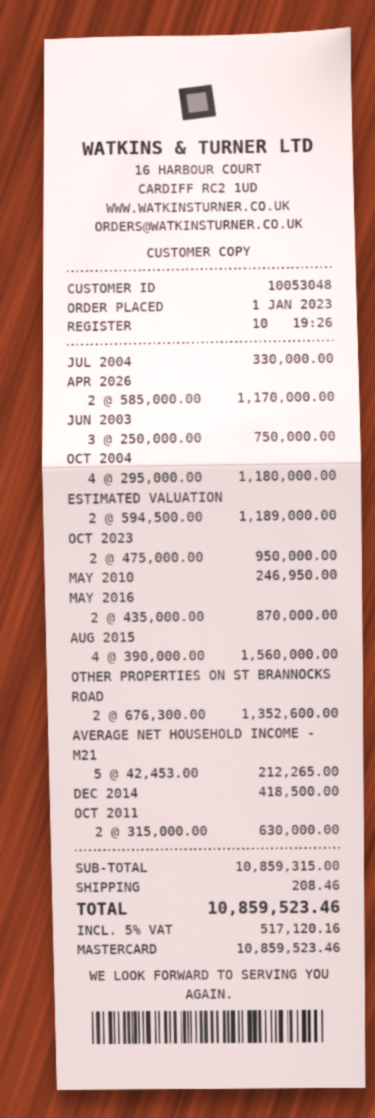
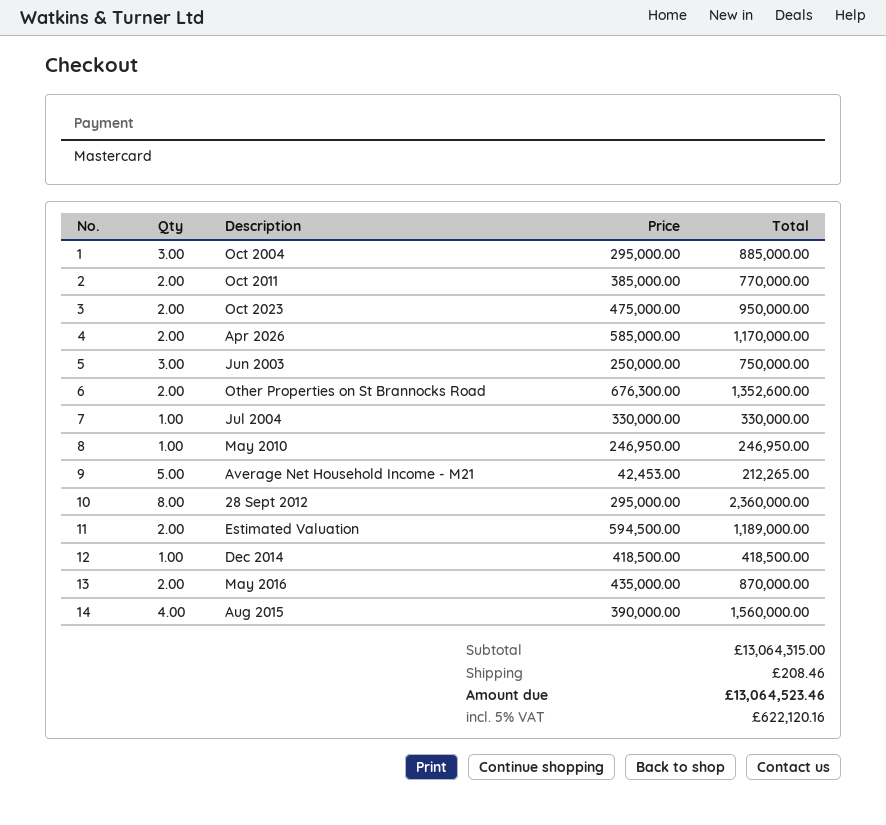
OCT 2004: 4 x 295000.00 = 1180000.00 -> 3 x 295000.00 = 885000.00
OCT 2011: 2 x 315000.00 = 630000.00 -> 2 x 385000.00 = 770000.00
28 Sept 2012: none -> 8 x 295000.00 = 2360000.00
subtotal: 10859315.00 -> 13064315.00
tax: 5% = 517120.16 -> 5% = 622120.16
total: 10859523.46 -> 13064523.46

